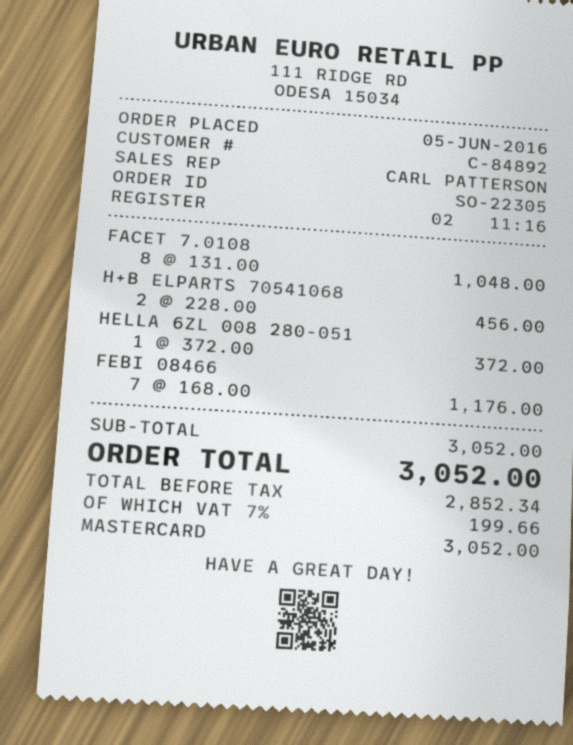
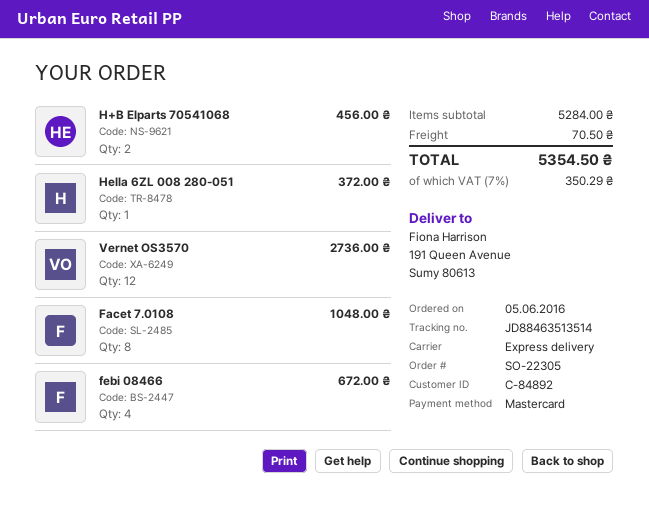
FEBI 08466: 7 for 1176.00 -> 4 for 672.00
Vernet OS3570: none -> 12 for 2736.00
subtotal: 3052.00 -> 5284.00
shipping: none -> 70.50
tax: 7% = 199.66 -> 7% = 350.29
total: 3052.00 -> 5354.50

